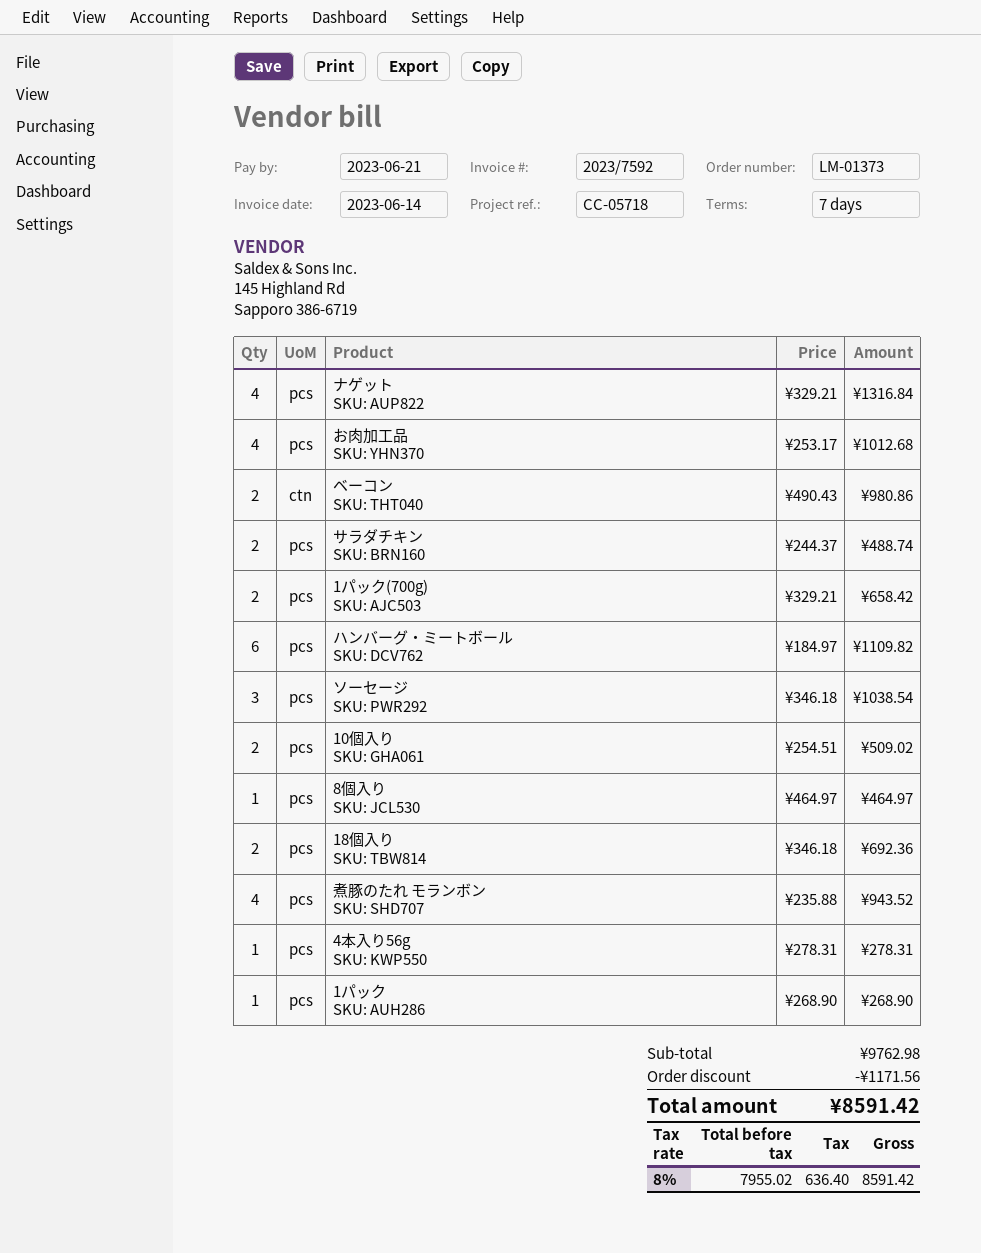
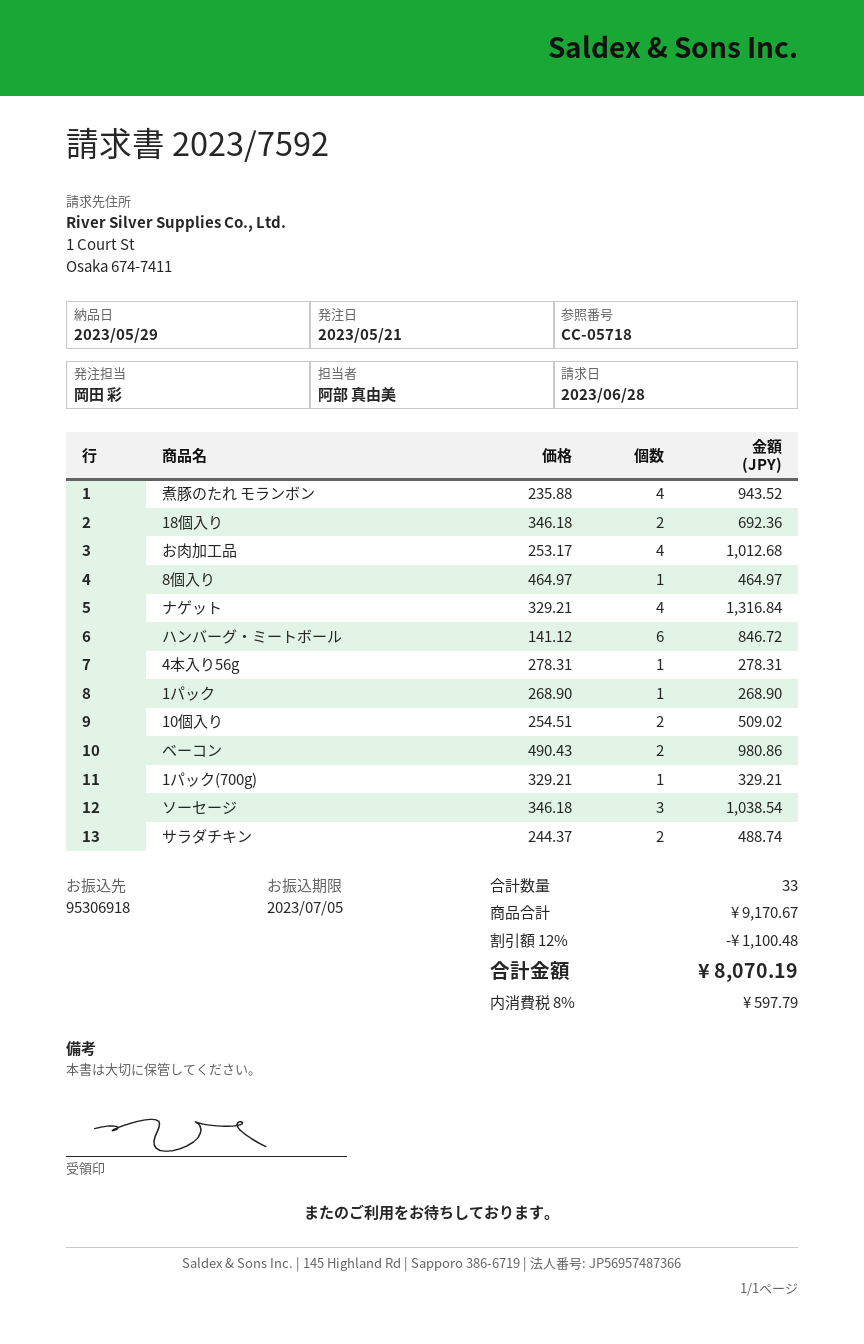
invoice date: 2023-06-14 -> 2023-06-28
due date: 2023-06-21 -> 2023-07-05
1パック(700g): 2 x 329.21 = 658.42 -> 1 x 329.21 = 329.21
ハンバーグ・ミートボール: 6 x 184.97 = 1109.82 -> 6 x 141.12 = 846.72
subtotal: 9762.98 -> 9170.67
discount: 1171.56 -> 1100.48
tax: 8% = 636.40 -> 8% = 597.79
total: 8591.42 -> 8070.19

